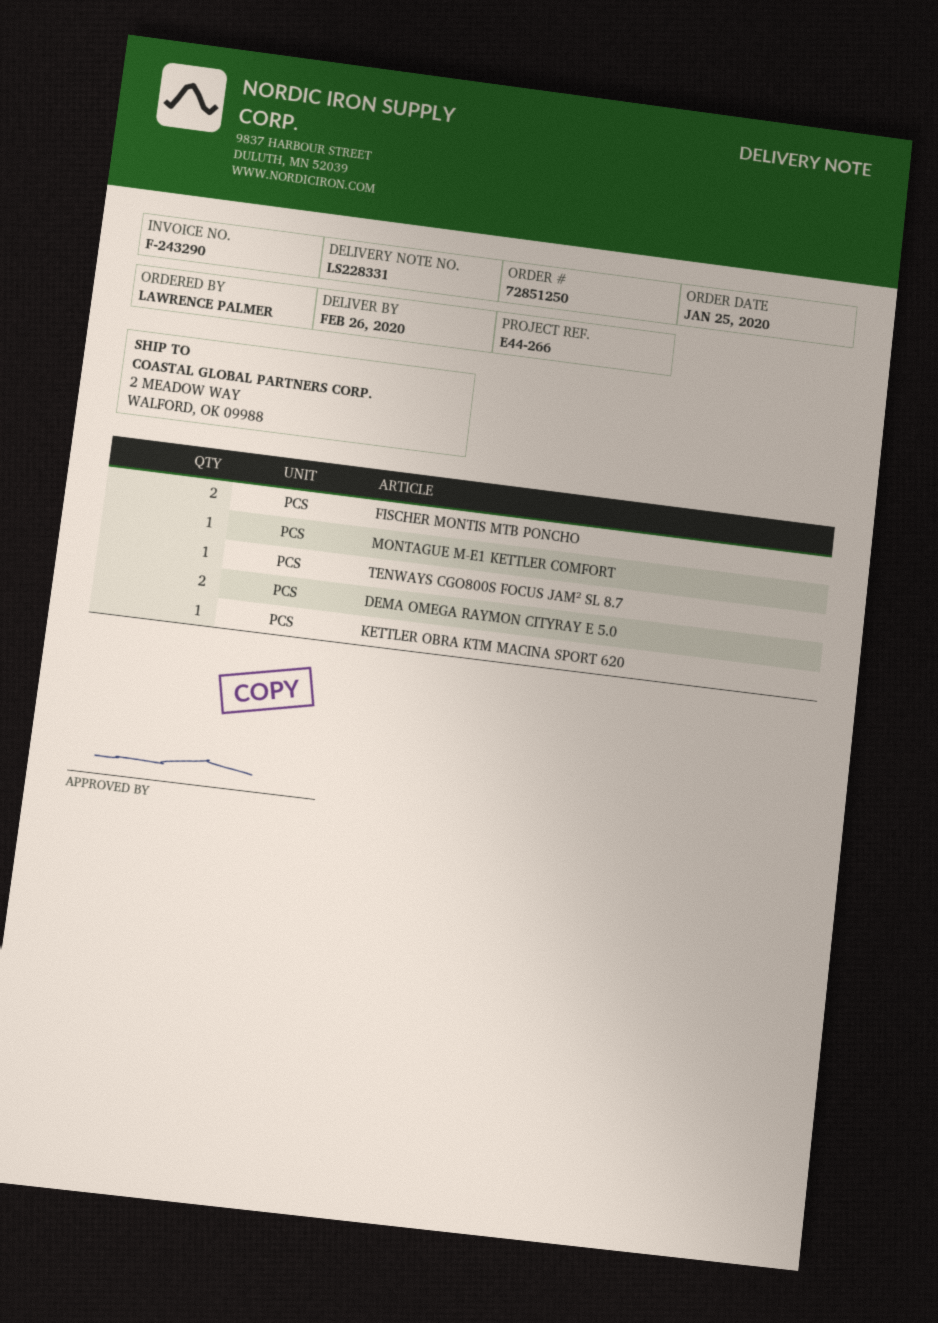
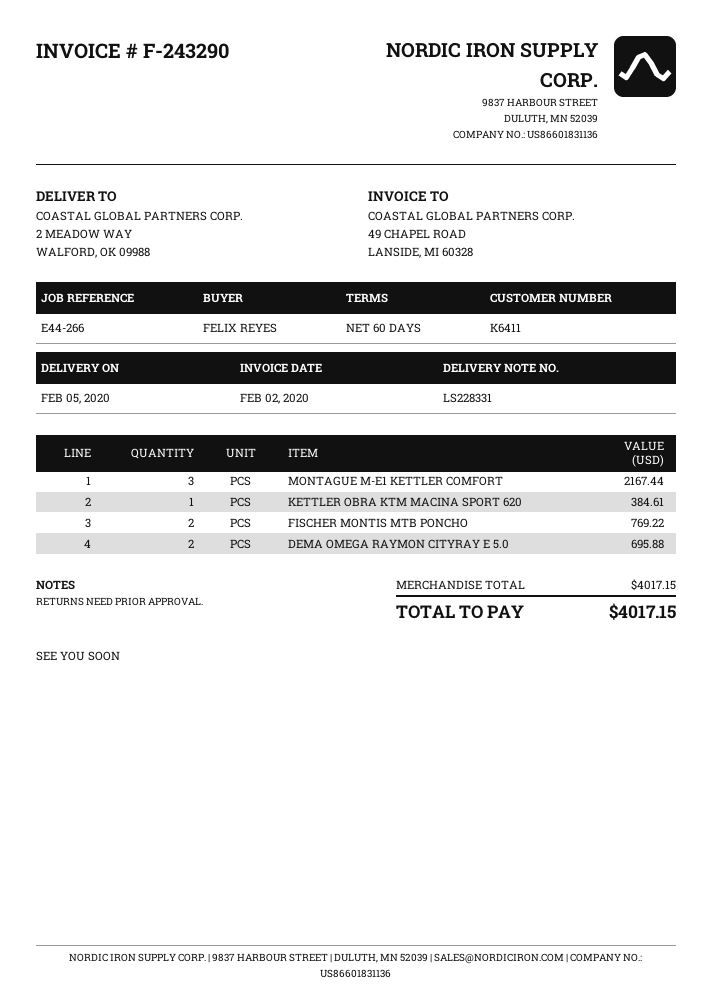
delivery date: 2020-02-26 -> 2020-02-05
ordered by: LAWRENCE PALMER -> FELIX REYES
MONTAGUE M-E1 KETTLER COMFORT: 1 -> 3
TENWAYS CGO800S FOCUS JAM² SL 8.7: 1 -> none

